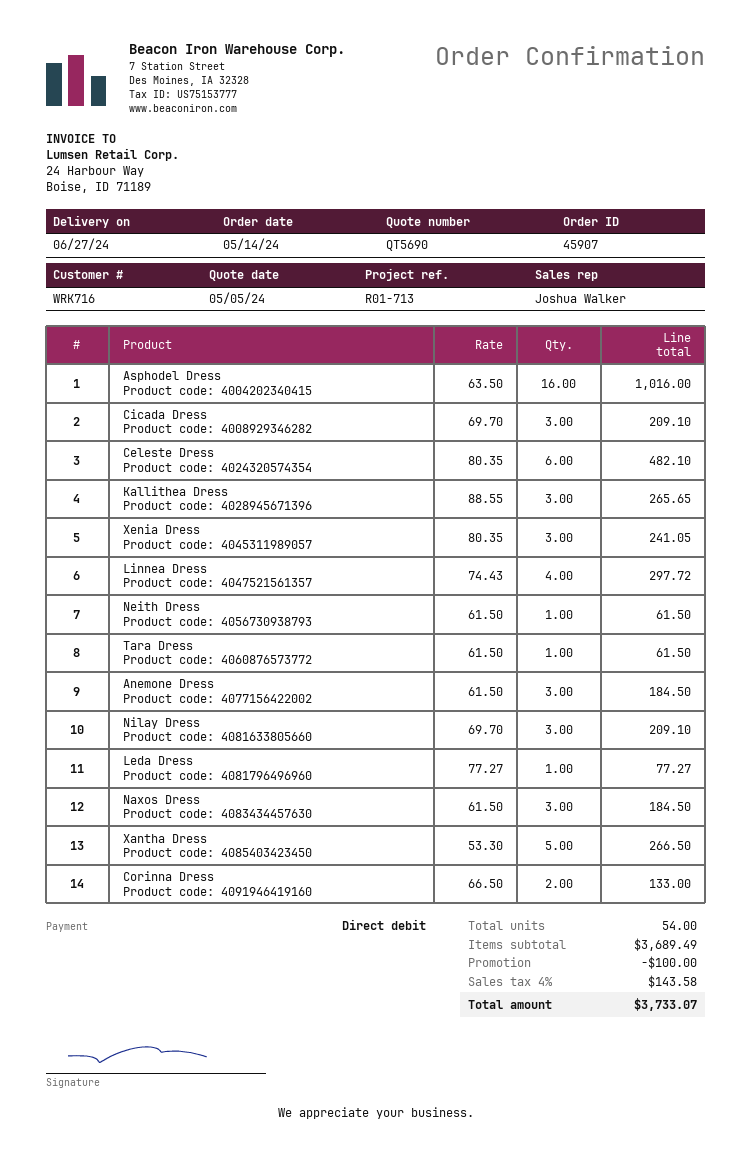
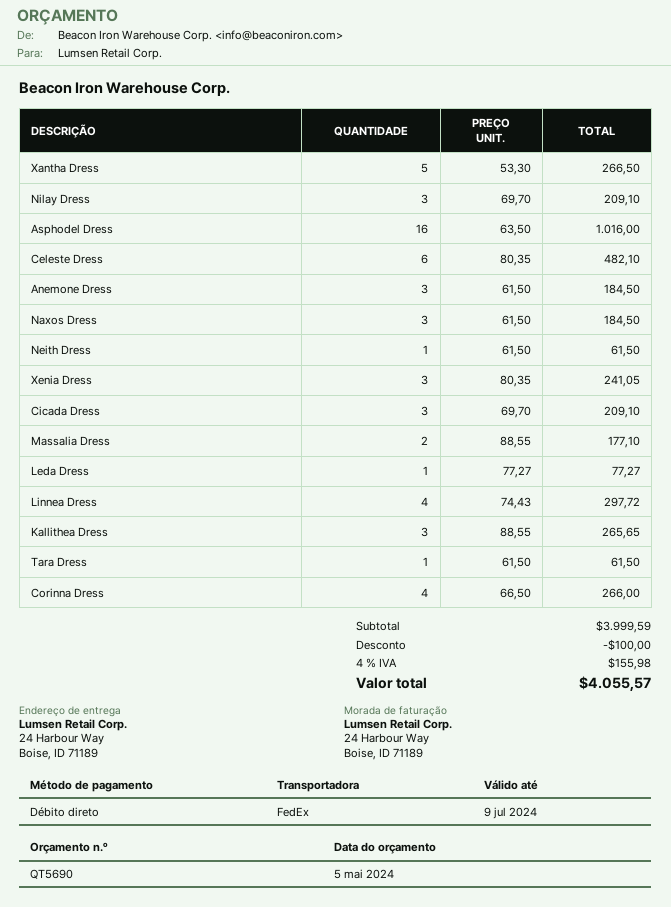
Corinna Dress: 2 x 66.50 = 133.00 -> 4 x 66.50 = 266.00
Massalia Dress: none -> 2 x 88.55 = 177.10
subtotal: 3689.49 -> 3999.59
tax: 4% = 143.58 -> 4% = 155.98
total: 3733.07 -> 4055.57

